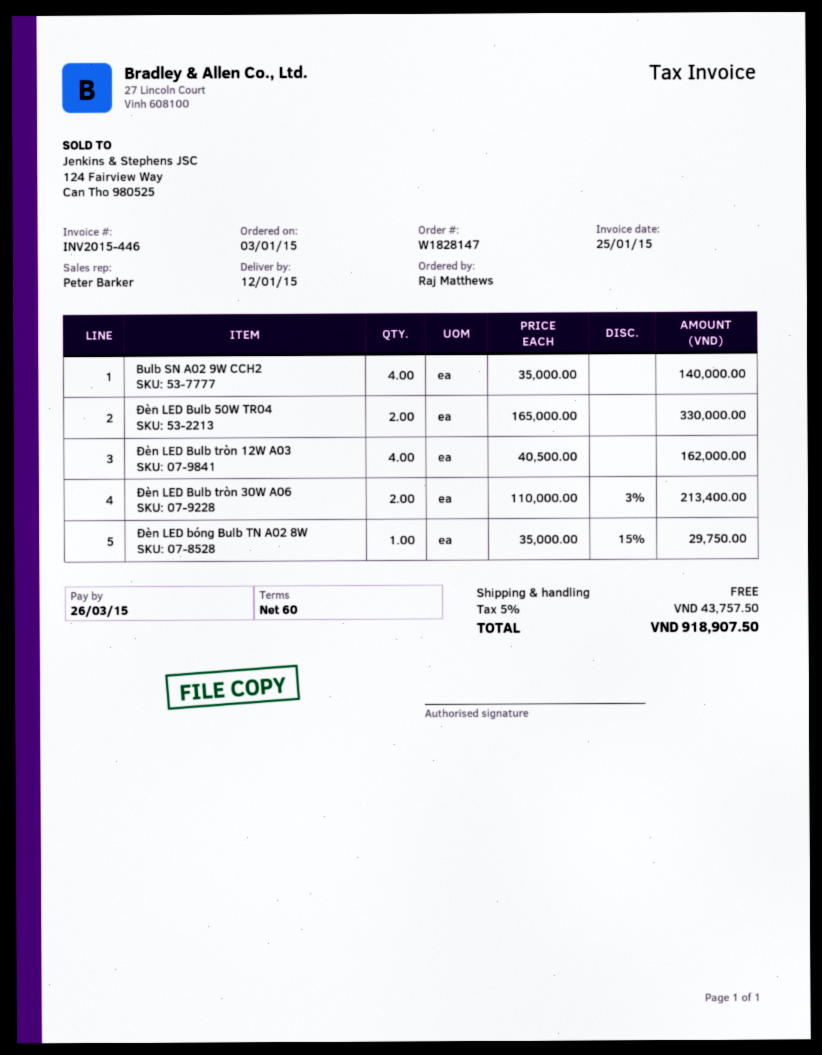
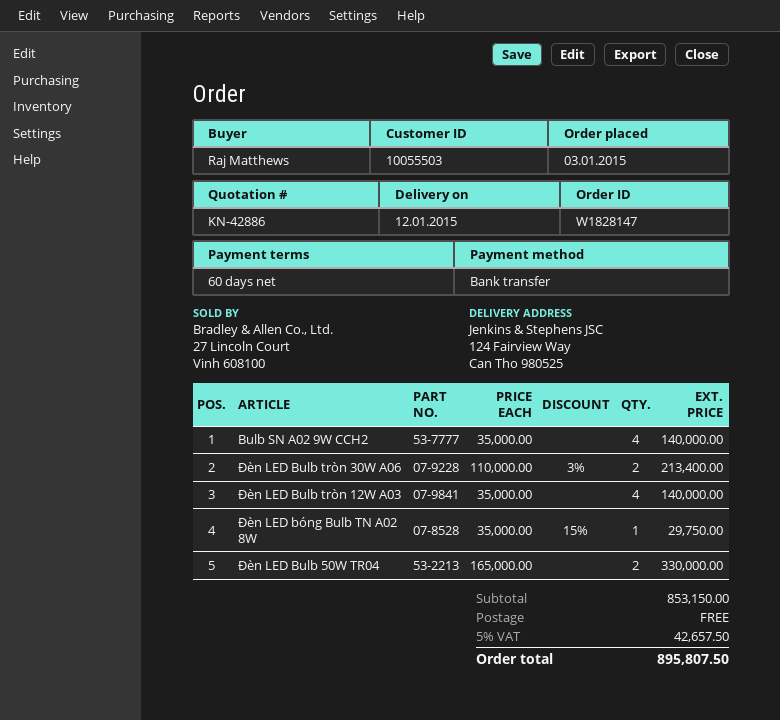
Đèn LED Bulb tròn 12W A03: 4 x 40500.00 = 162000.00 -> 4 x 35000.00 = 140000.00
tax: 5% = 43757.50 -> 5% = 42657.50
total: 918907.50 -> 895807.50

